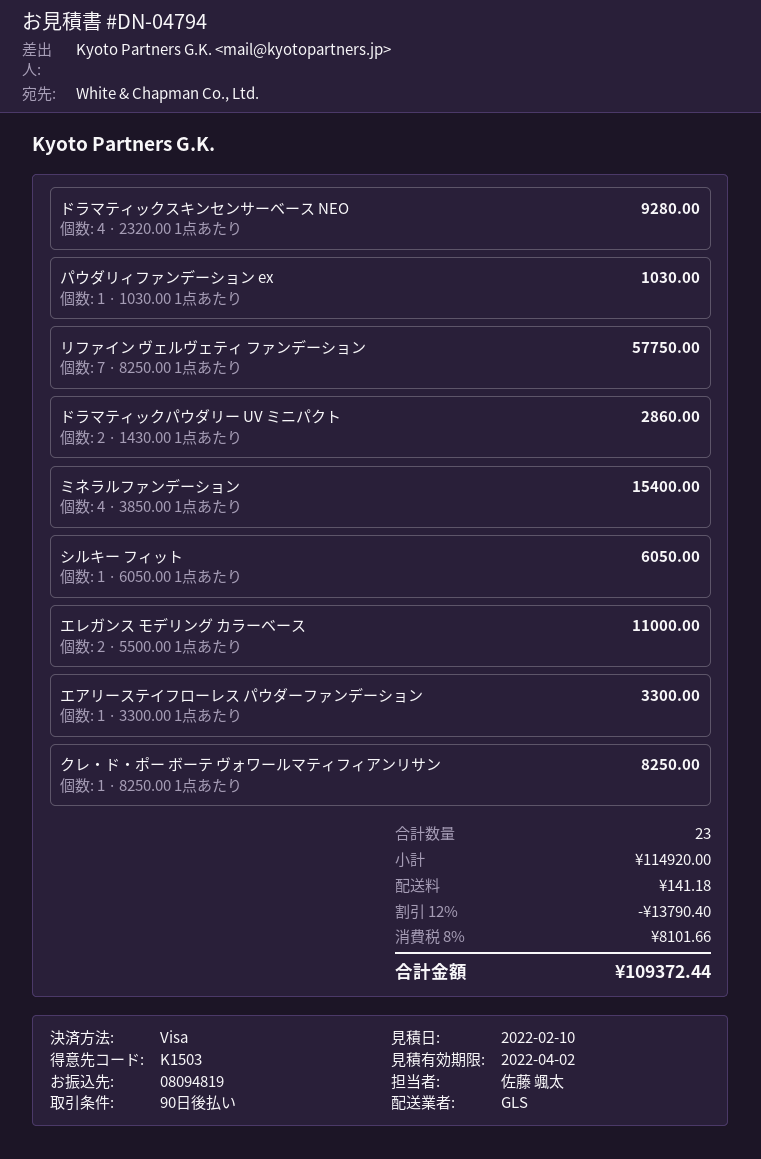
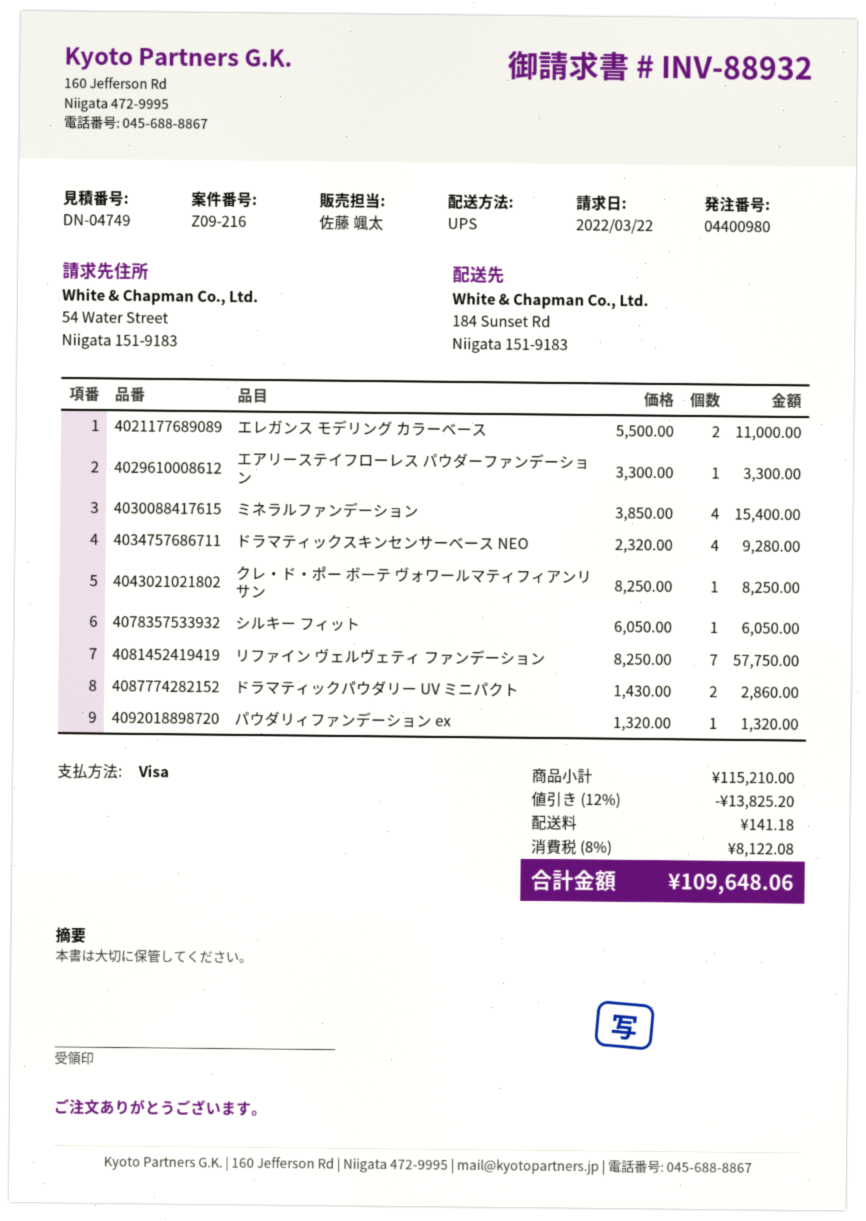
quote number: DN-04794 -> DN-04749
shipping method: GLS -> UPS
パウダリィファンデーション ex: 1 x 1030.00 = 1030.00 -> 1 x 1320.00 = 1320.00
subtotal: 114920.00 -> 115210.00
discount: 12% = 13790.40 -> 12% = 13825.20
tax: 8% = 8101.66 -> 8% = 8122.08
total: 109372.44 -> 109648.06

